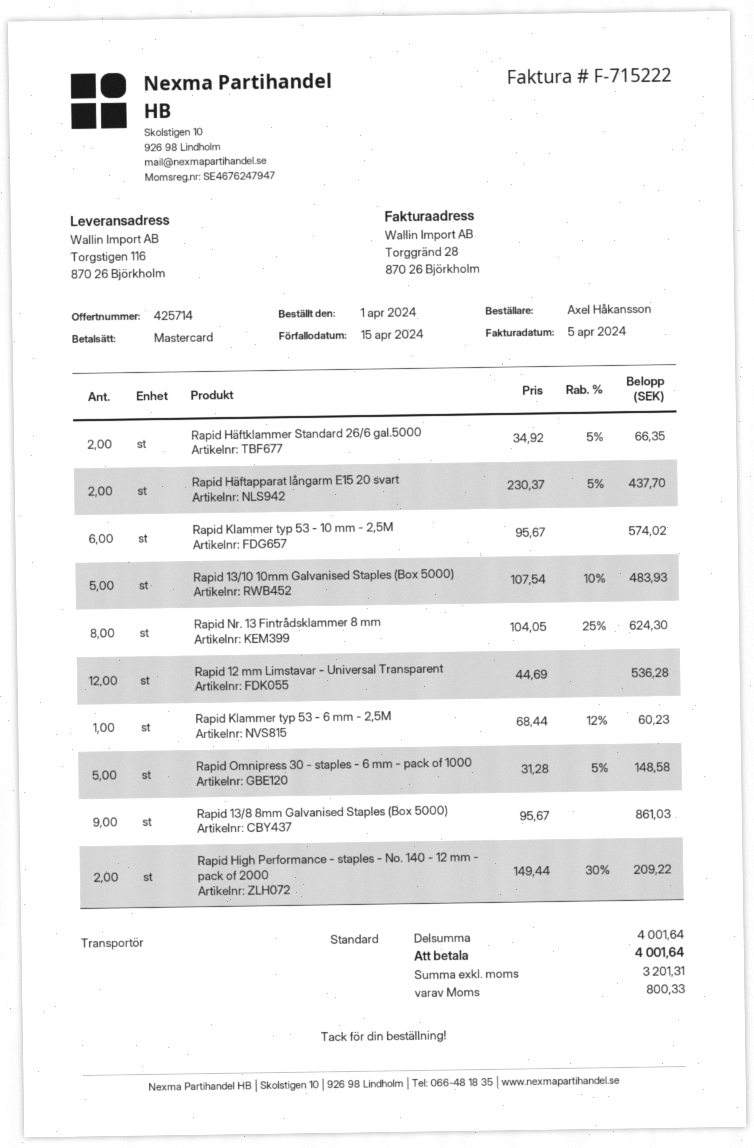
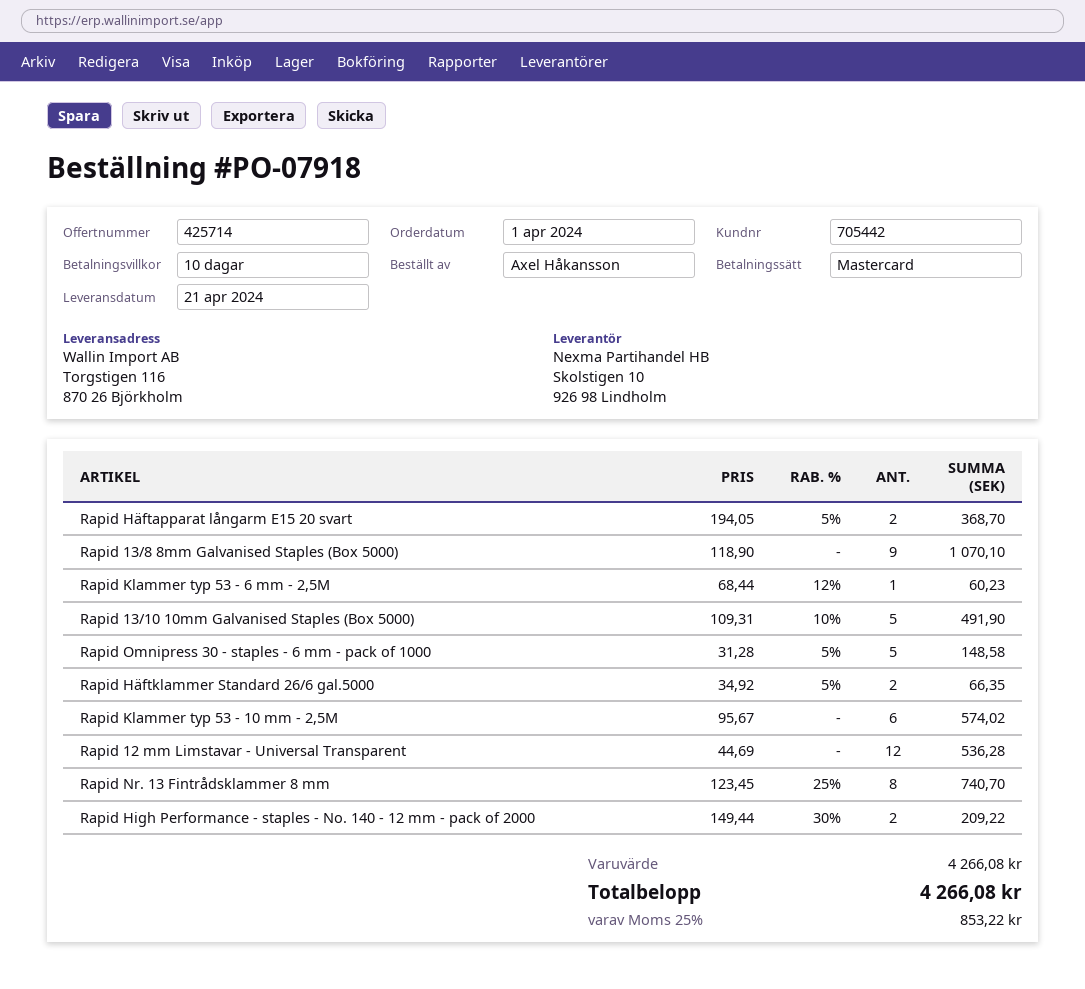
Rapid Häftapparat långarm E15 20 svart: 2 x 230.37 - 5% = 437.70 -> 2 x 194.05 - 5% = 368.70
Rapid 13/10 10mm Galvanised Staples (Box 5000): 5 x 107.54 - 10% = 483.93 -> 5 x 109.31 - 10% = 491.90
Rapid Nr. 13 Fintrådsklammer 8 mm: 8 x 104.05 - 25% = 624.30 -> 8 x 123.45 - 25% = 740.70
Rapid 13/8 8mm Galvanised Staples (Box 5000): 9 x 95.67 = 861.03 -> 9 x 118.90 = 1070.10
subtotal: 4001.64 -> 4266.08
tax: 800.33 -> 853.22
total: 4001.64 -> 4266.08

